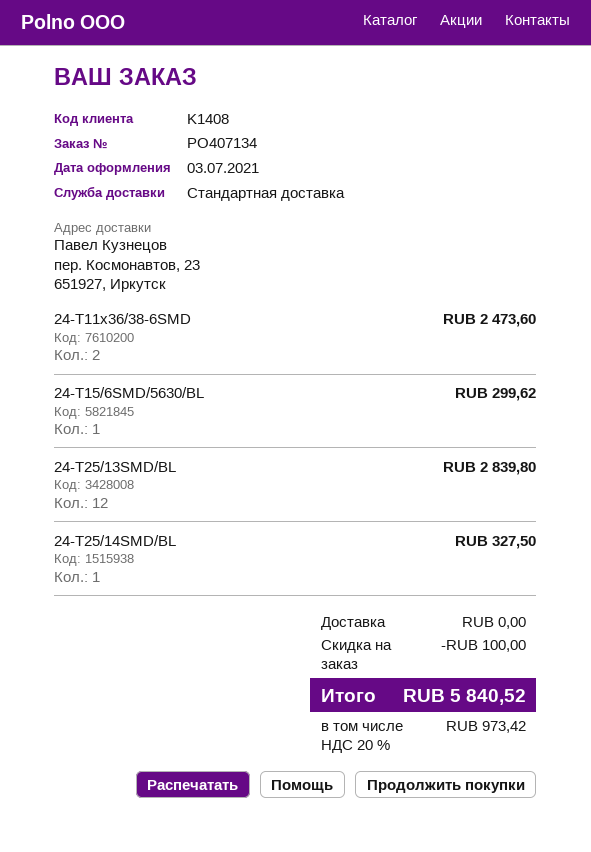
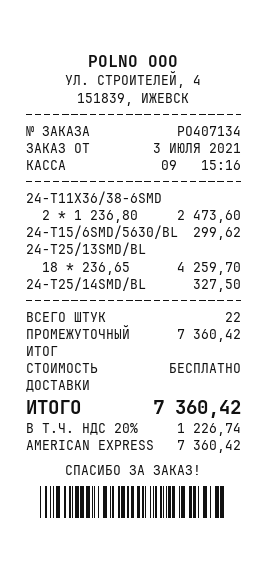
24-T25/13SMD/BL: 12 for 2839.80 -> 18 for 4259.70
discount: 100.00 -> none
tax: 20% = 973.42 -> 20% = 1226.74
total: 5840.52 -> 7360.42

